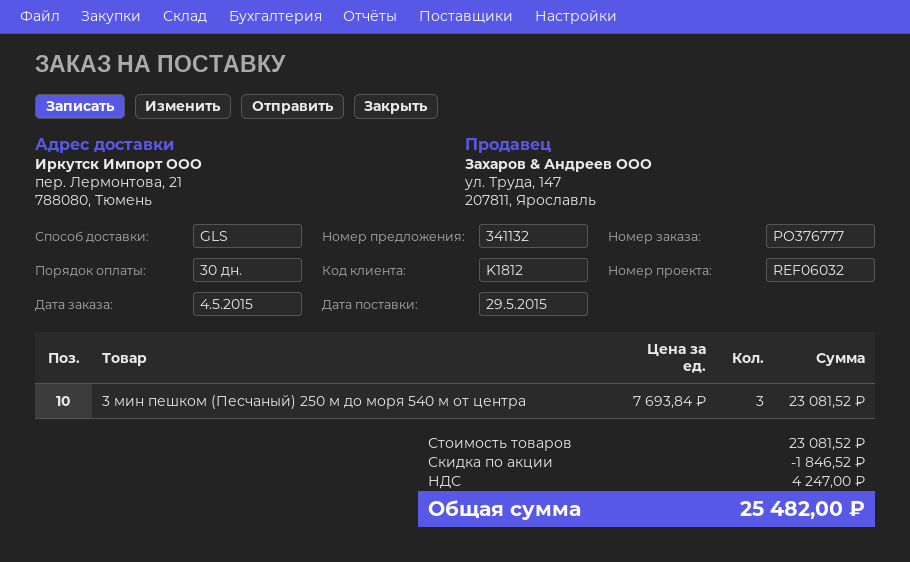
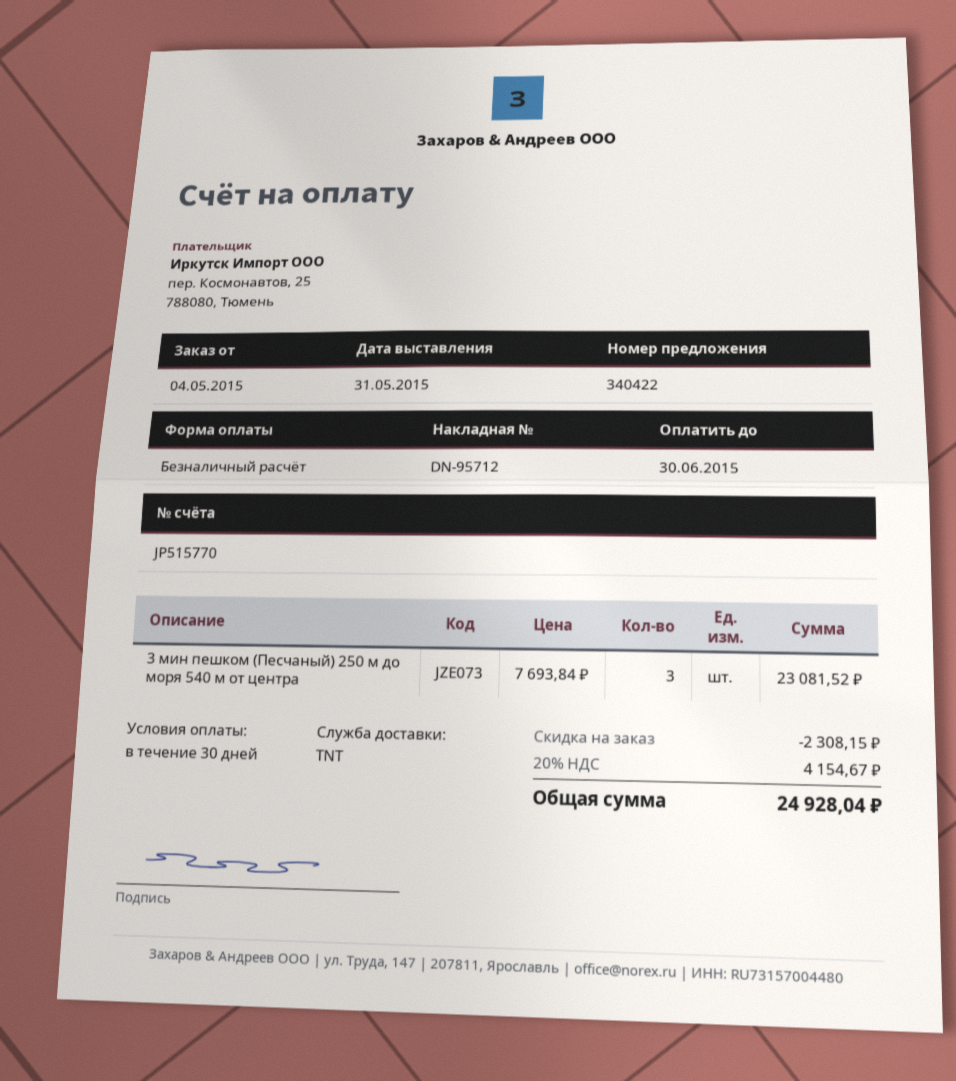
quote number: 341132 -> 340422
shipping method: GLS -> TNT
discount: 1846.52 -> 2308.15
tax: 4247.00 -> 4154.67
total: 25482.00 -> 24928.04

